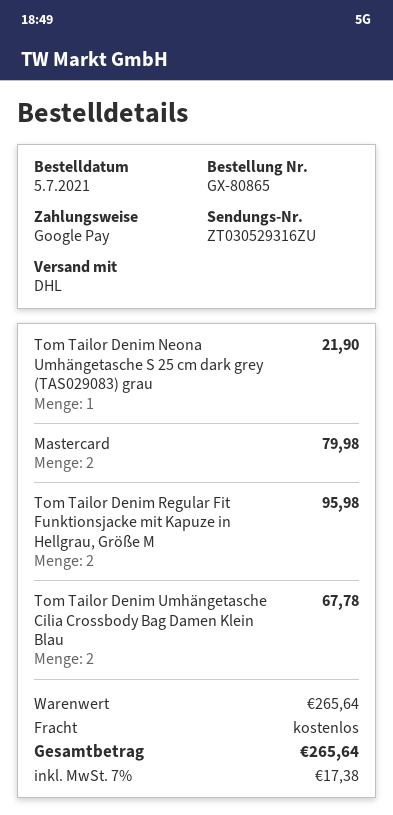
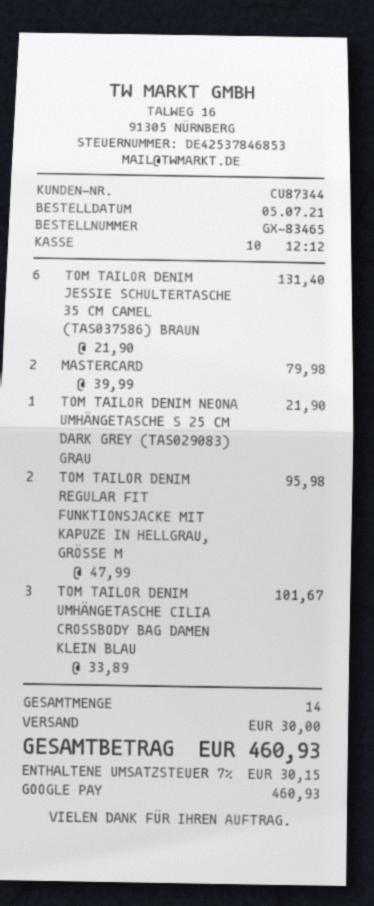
order number: GX-80865 -> GX-83465
Tom Tailor Denim Umhängetasche Cilia Crossbody Bag Damen Klein Blau: 2 for 67.78 -> 3 for 101.67
TOM TAILOR DENIM JESSIE SCHULTERTASCHE 35 CM CAMEL (TAS037586) BRAUN: none -> 6 for 131.40
shipping: 0.00 -> 30.00
tax: 7% = 17.38 -> 7% = 30.15
total: 265.64 -> 460.93

